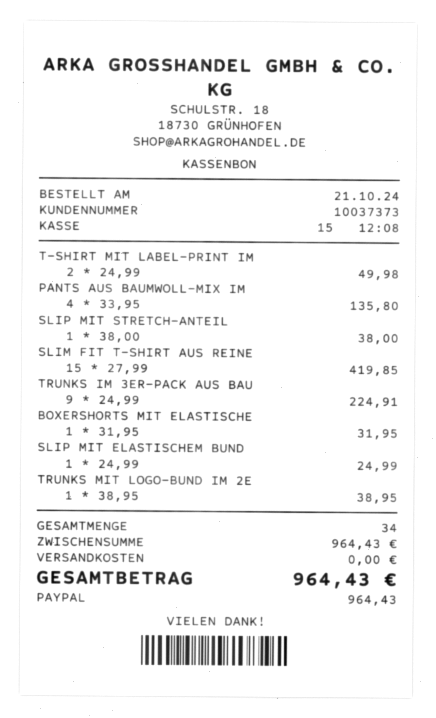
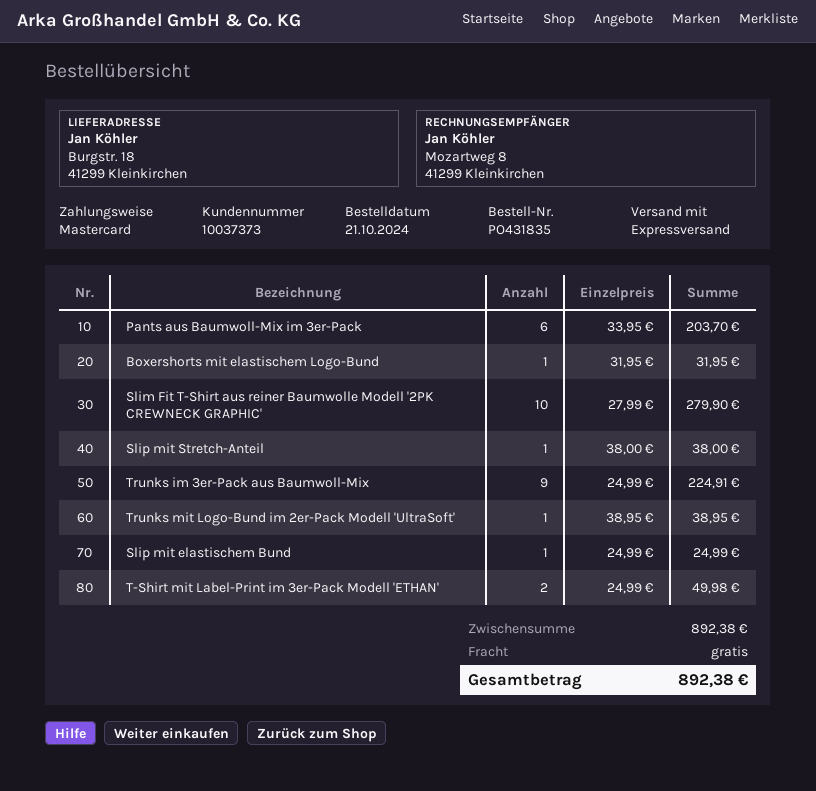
payment method: PayPal -> Mastercard
PANTS AUS BAUMWOLL-MIX IM: 4 x 33.95 = 135.80 -> 6 x 33.95 = 203.70
SLIM FIT T-SHIRT AUS REINE: 15 x 27.99 = 419.85 -> 10 x 27.99 = 279.90
subtotal: 964.43 -> 892.38
total: 964.43 -> 892.38

